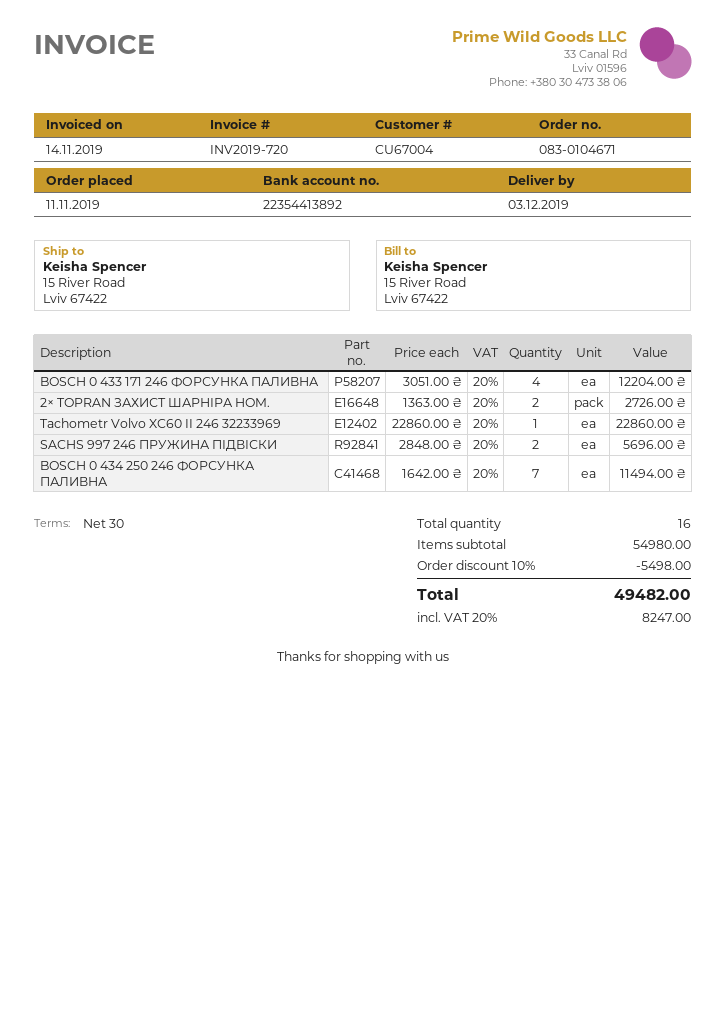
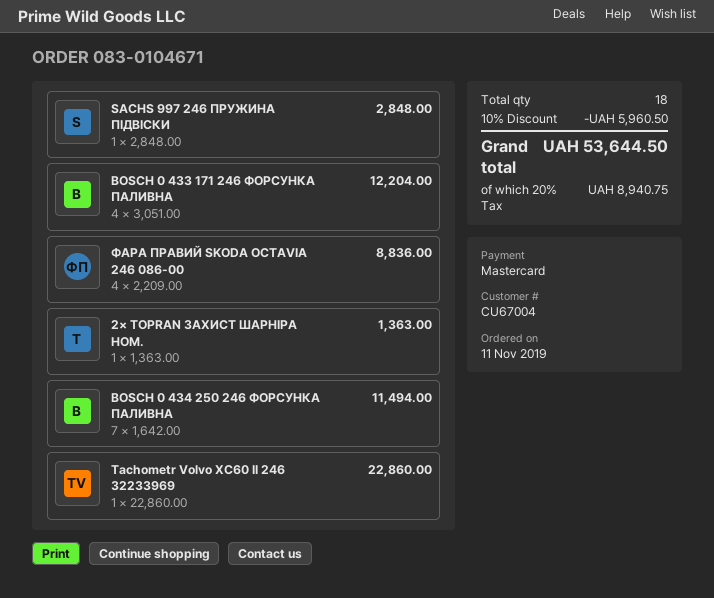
2× TOPRAN ЗАХИСТ ШАРНІРА HOM.: 2 x 1363.00 = 2726.00 -> 1 x 1363.00 = 1363.00
SACHS 997 246 ПРУЖИНА ПІДВІСКИ: 2 x 2848.00 = 5696.00 -> 1 x 2848.00 = 2848.00
ФАРА ПРАВИЙ SKODA OCTAVIA 246 086-00: none -> 4 x 2209.00 = 8836.00
total quantity: 16 -> 18
discount: 10% = 5498.00 -> 10% = 5960.50
tax: 20% = 8247.00 -> 20% = 8940.75
total: 49482.00 -> 53644.50

